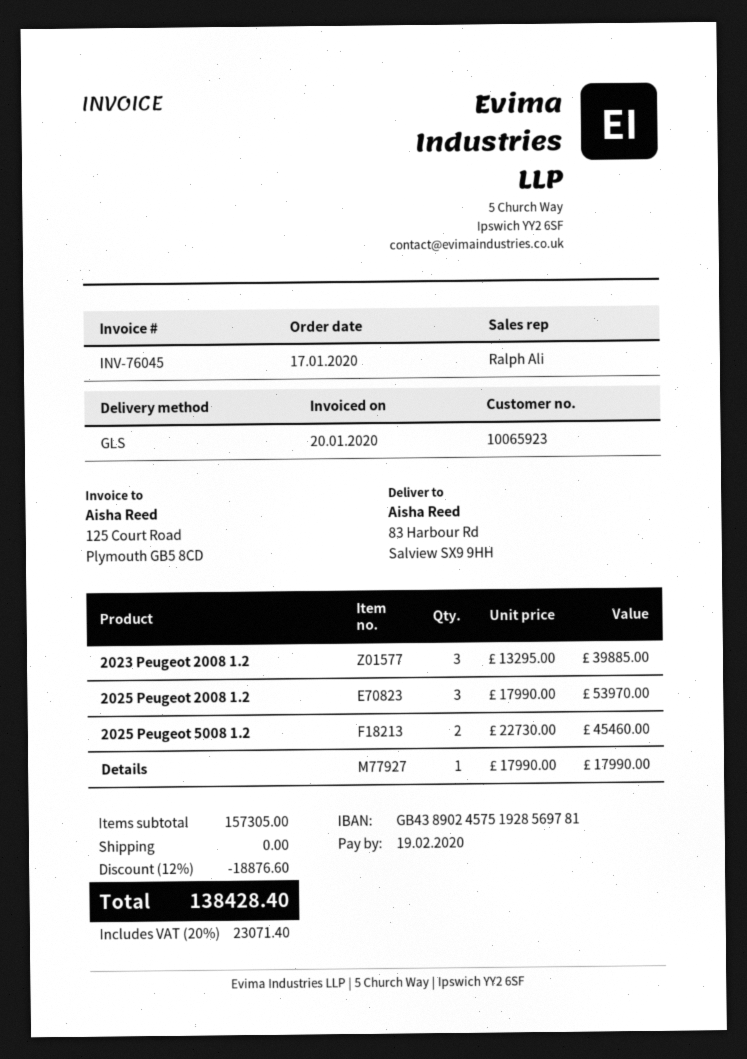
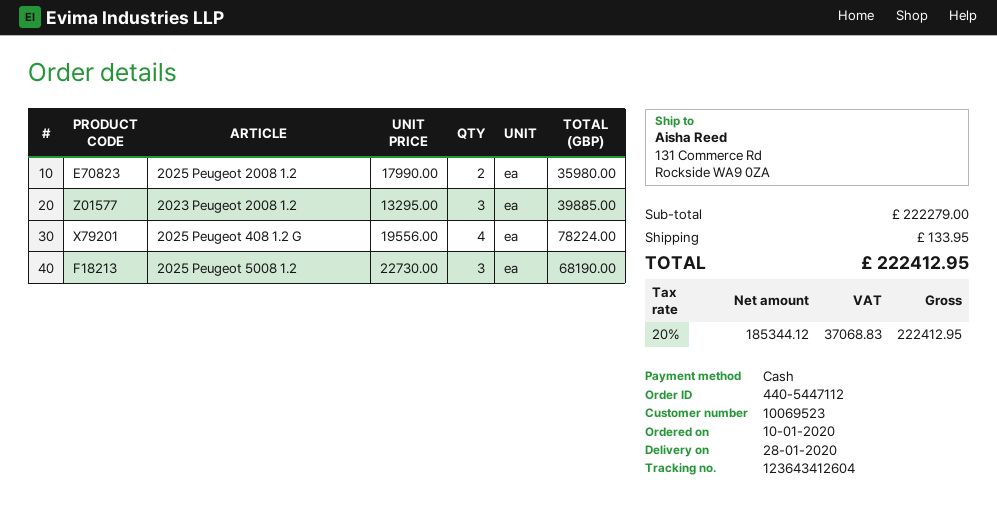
order date: 2020-01-17 -> 2020-01-10
customer number: 10065923 -> 10069523
ship to: 83 Harbour Rd, Salview SX9 9HH -> 131 Commerce Rd, Rockside WA9 0ZA
2025 Peugeot 2008 1.2: 3 x 17990.00 = 53970.00 -> 2 x 17990.00 = 35980.00
2025 Peugeot 5008 1.2: 2 x 22730.00 = 45460.00 -> 3 x 22730.00 = 68190.00
Details: 1 x 17990.00 = 17990.00 -> none
2025 Peugeot 408 1.2 G: none -> 4 x 19556.00 = 78224.00
subtotal: 157305.00 -> 222279.00
discount: 12% = 18876.60 -> none
shipping: 0.00 -> 133.95
tax: 20% = 23071.40 -> 20% = 37068.83
total: 138428.40 -> 222412.95

